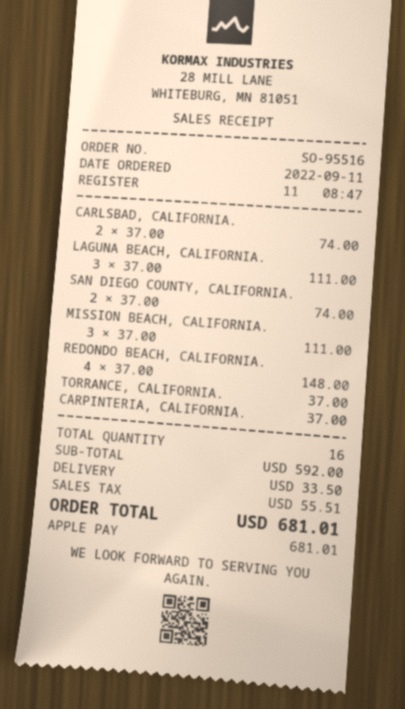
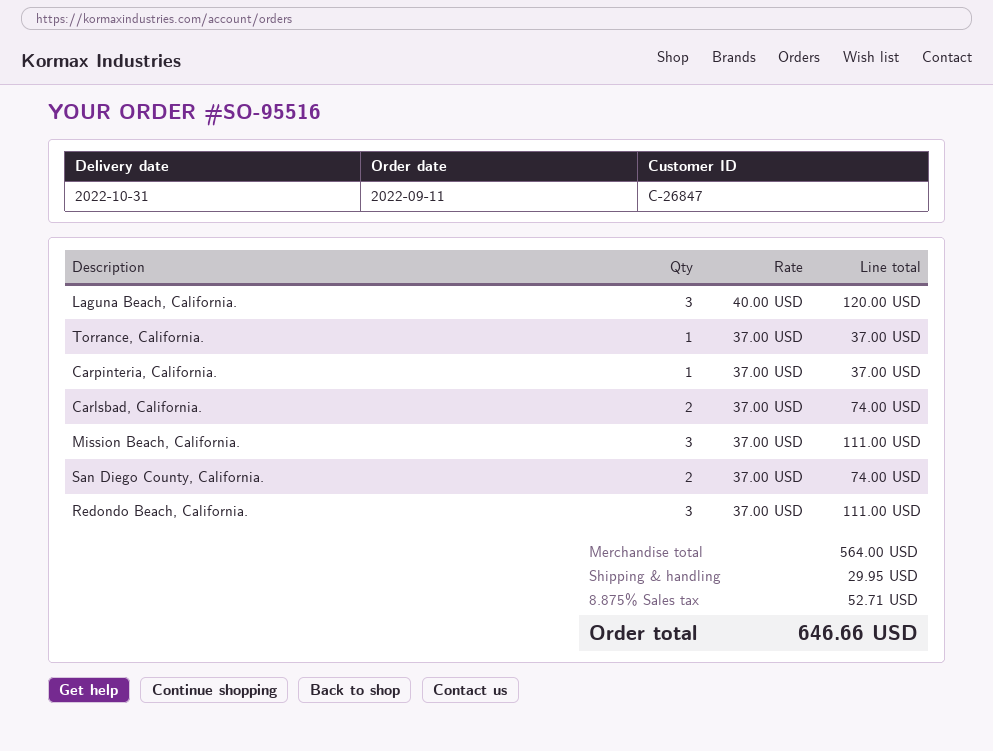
LAGUNA BEACH, CALIFORNIA.: 3 x 37.00 = 111.00 -> 3 x 40.00 = 120.00
REDONDO BEACH, CALIFORNIA.: 4 x 37.00 = 148.00 -> 3 x 37.00 = 111.00
subtotal: 592.00 -> 564.00
shipping: 33.50 -> 29.95
tax: 55.51 -> 52.71
total: 681.01 -> 646.66

